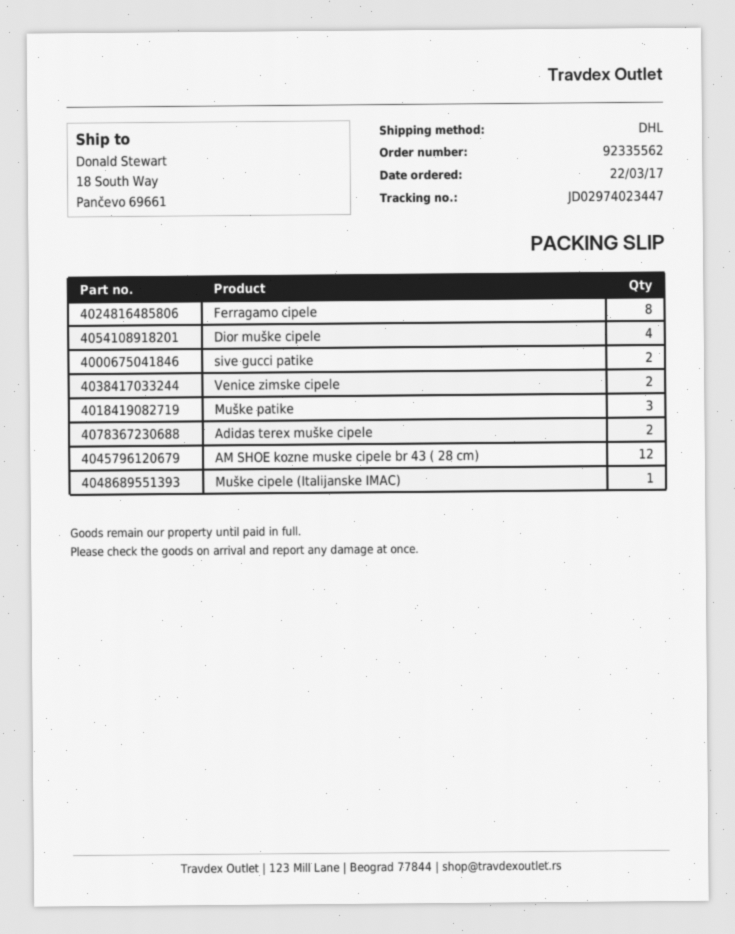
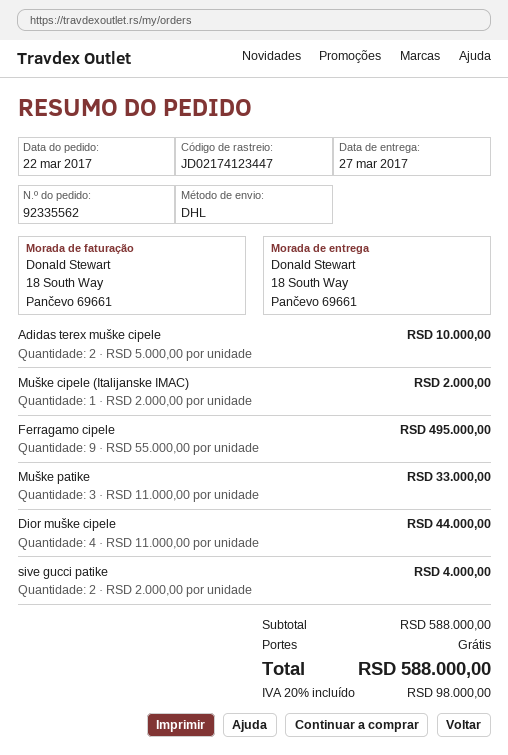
tracking number: JD02974023447 -> JD02174123447
Ferragamo cipele: 8 -> 9
Venice zimske cipele: 2 -> none
AM SHOE kozne muske cipele br 43 ( 28 cm): 12 -> none

